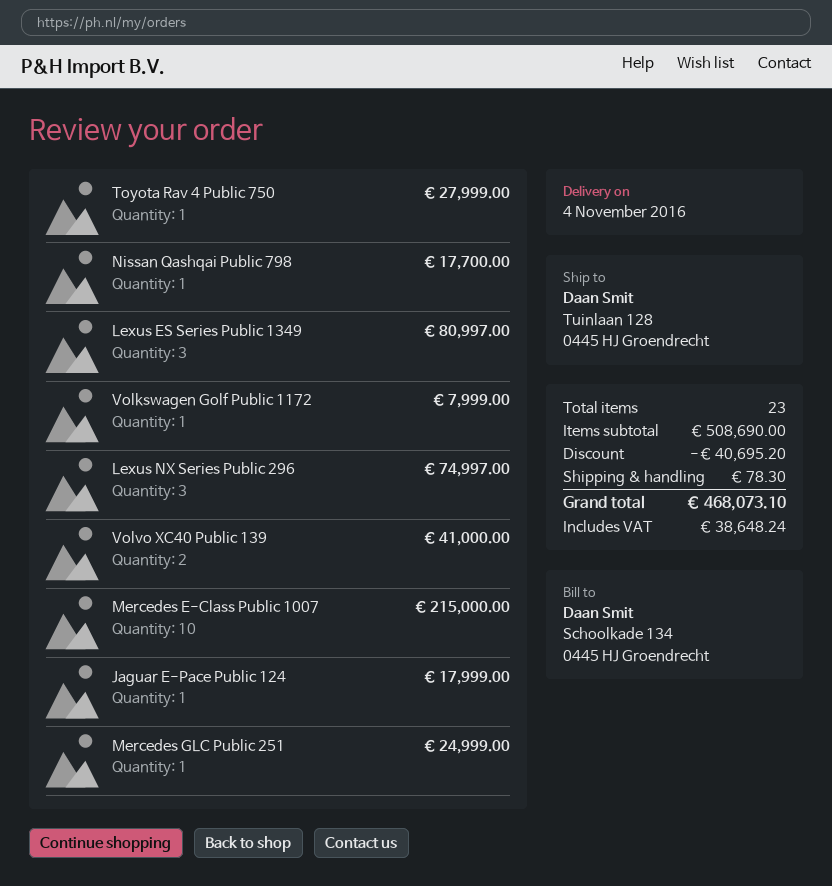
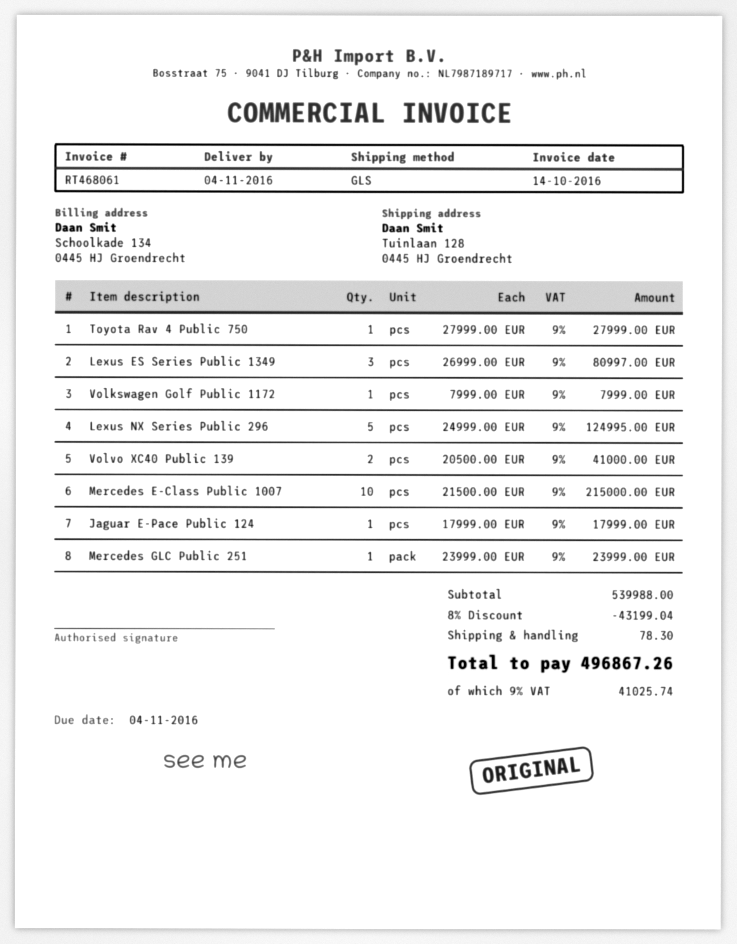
Nissan Qashqai Public 798: 1 for 17700.00 -> none
Lexus NX Series Public 296: 3 for 74997.00 -> 5 for 124995.00
Mercedes GLC Public 251: 1 for 24999.00 -> 1 for 23999.00
subtotal: 508690.00 -> 539988.00
discount: 40695.20 -> 43199.04
tax: 38648.24 -> 41025.74
total: 468073.10 -> 496867.26

